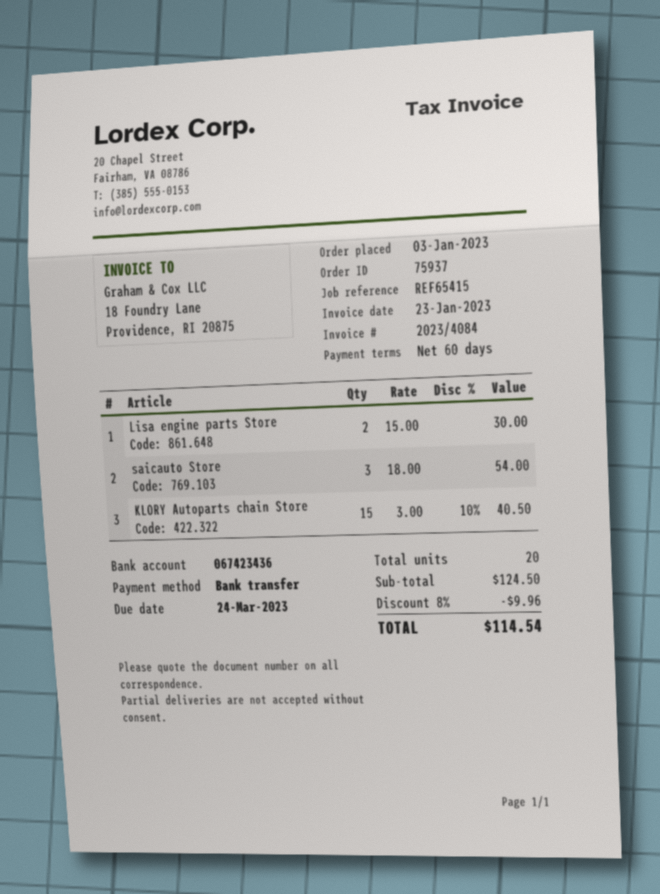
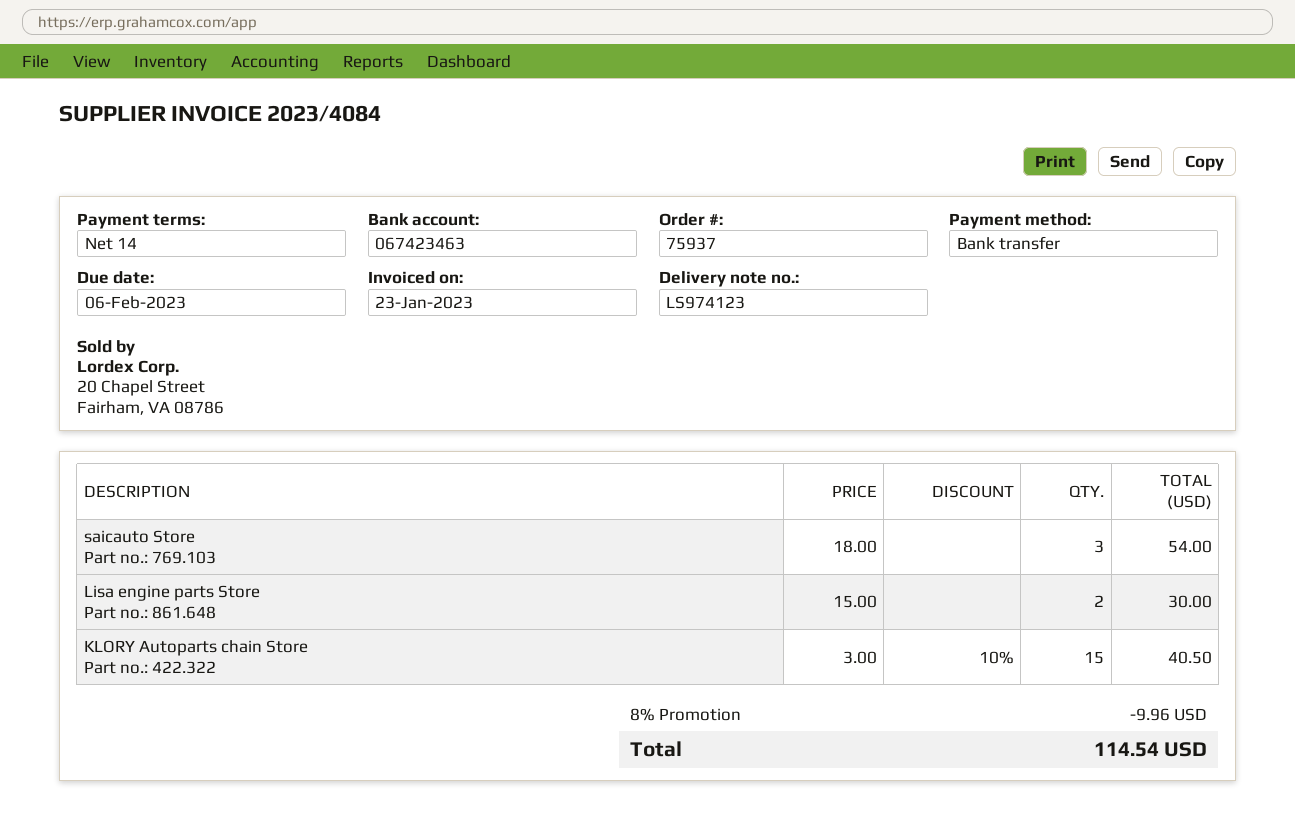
payment terms: 60 days -> 14 days
due date: 2023-03-24 -> 2023-02-06
bank account: 067423436 -> 067423463

